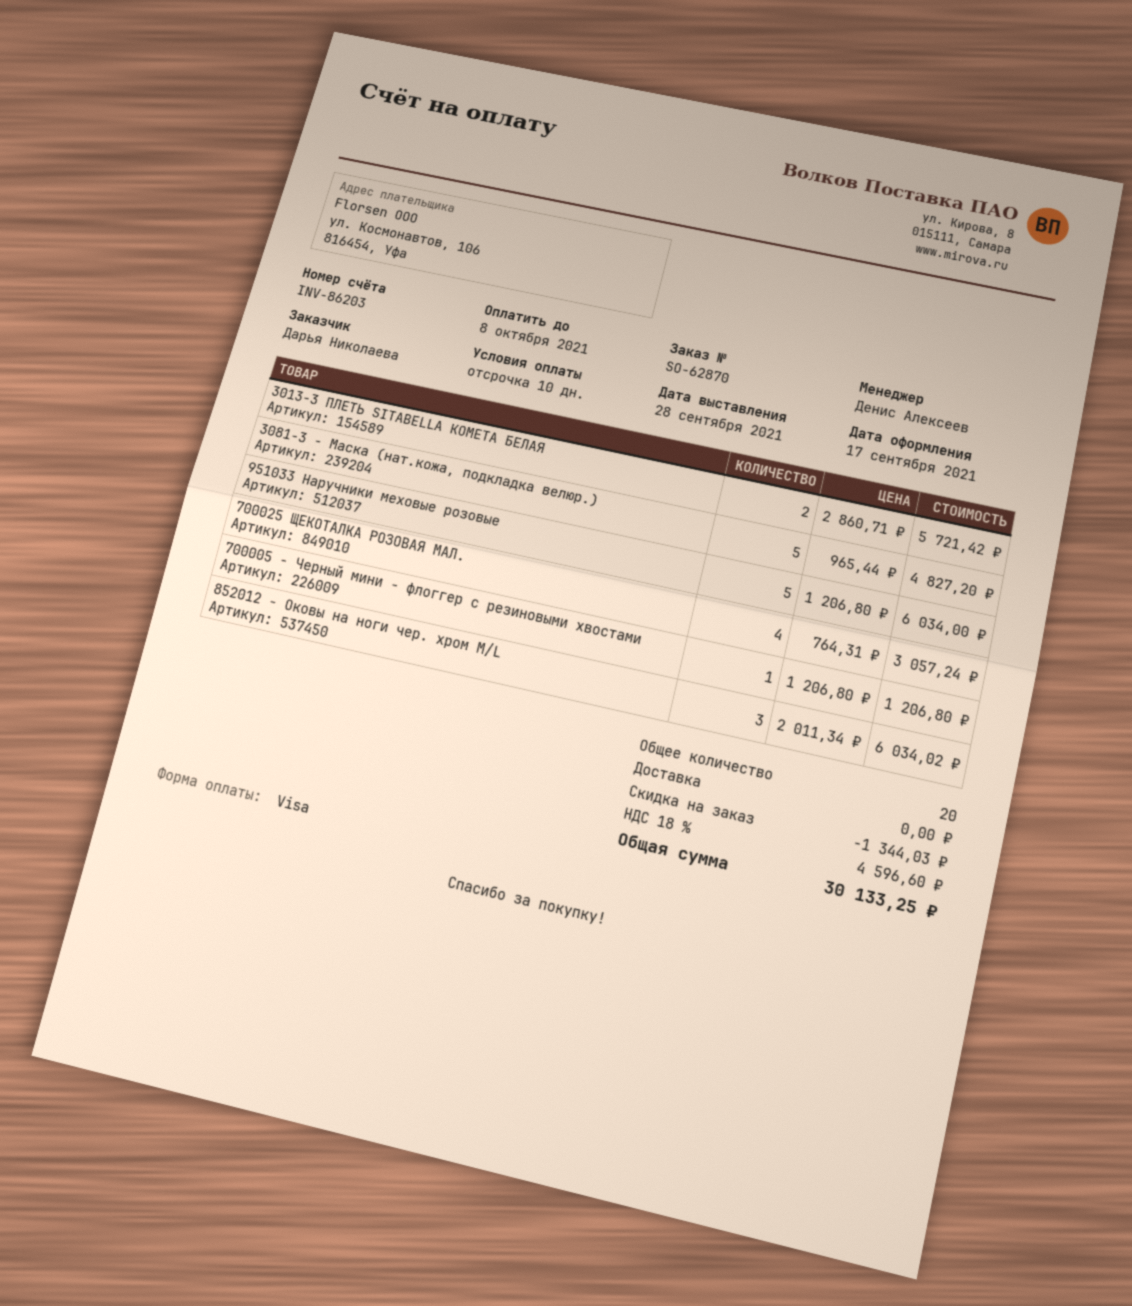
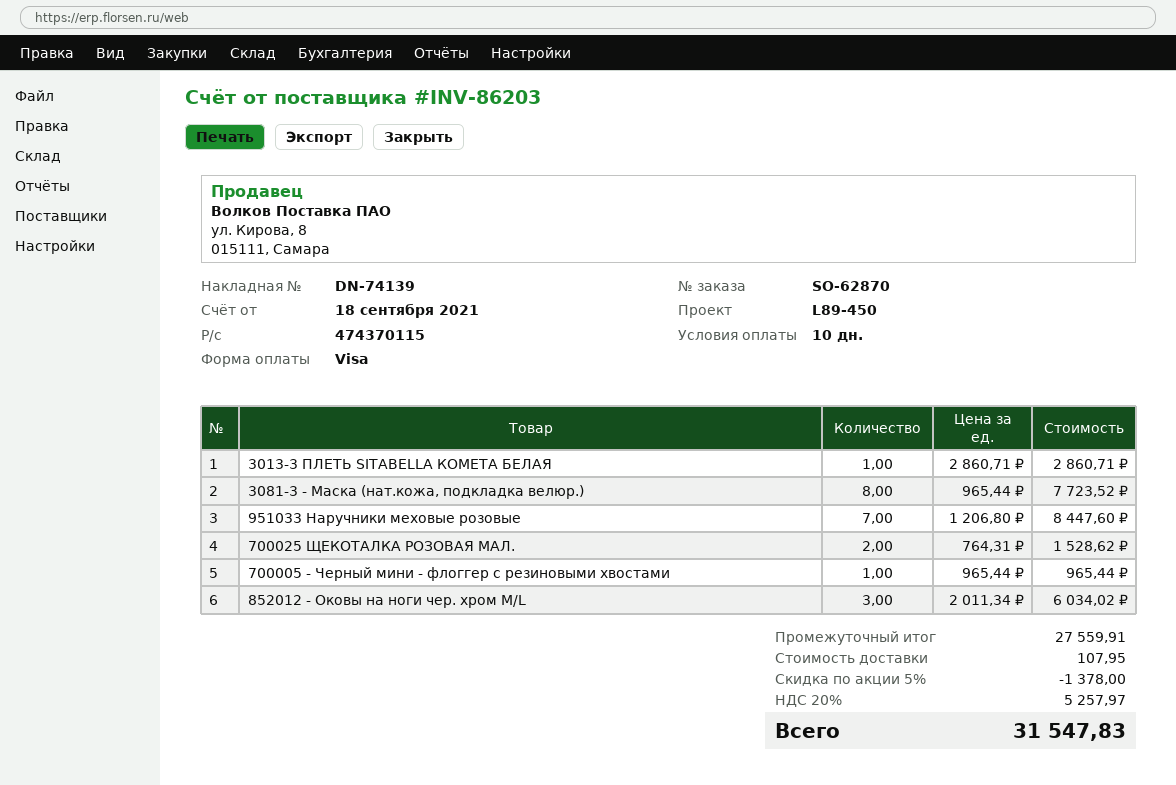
invoice date: 2021-09-28 -> 2021-09-18
3013-3 ПЛЕТЬ SITABELLA КОМЕТА БЕЛАЯ: 2 x 2860.71 = 5721.42 -> 1 x 2860.71 = 2860.71
3081-3 - Маска (нат.кожа, подкладка велюр.): 5 x 965.44 = 4827.20 -> 8 x 965.44 = 7723.52
951033 Наручники меховые розовые: 5 x 1206.80 = 6034.00 -> 7 x 1206.80 = 8447.60
700025 ЩЕКОТАЛКА РОЗОВАЯ МАЛ.: 4 x 764.31 = 3057.24 -> 2 x 764.31 = 1528.62
700005 - Черный мини - флоггер с резиновыми хвостами: 1 x 1206.80 = 1206.80 -> 1 x 965.44 = 965.44
discount: 1344.03 -> 1378.00
shipping: 0.00 -> 107.95
tax: 18% = 4596.60 -> 20% = 5257.97
total: 30133.25 -> 31547.83

